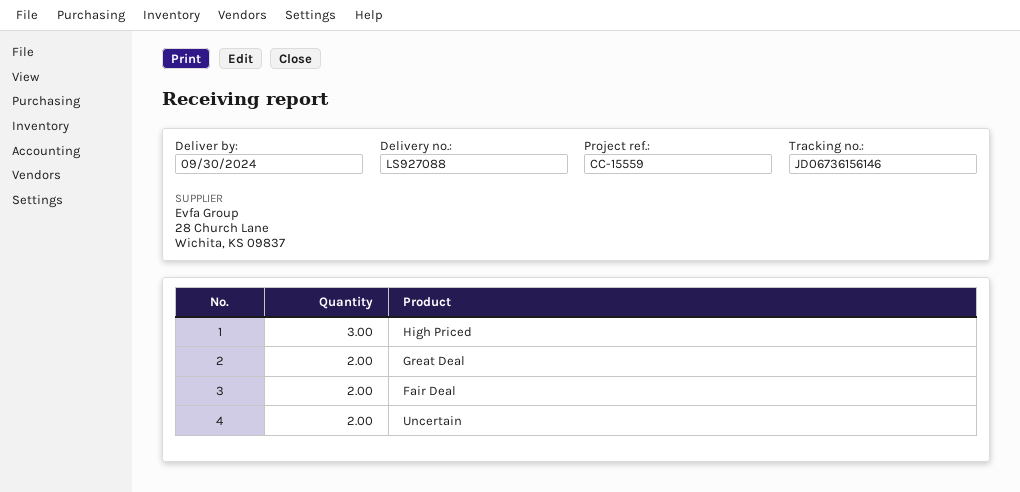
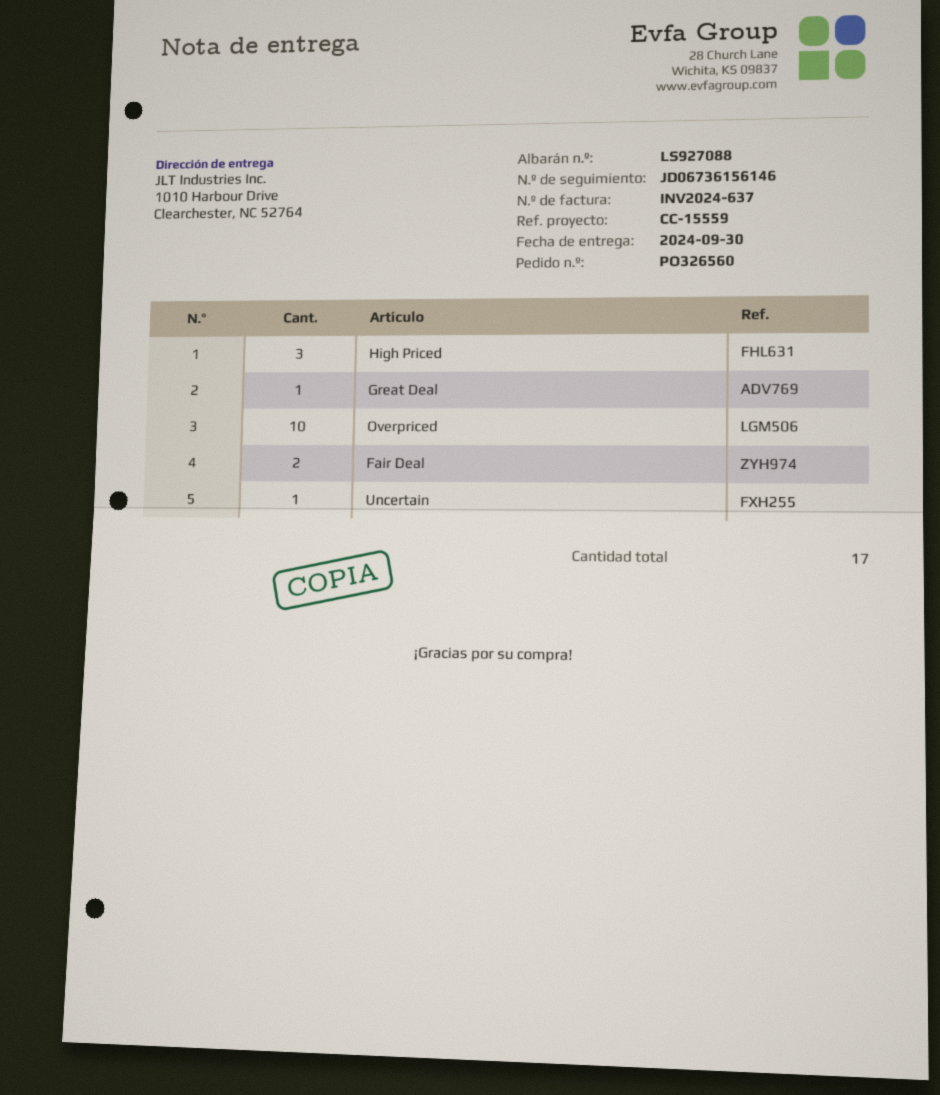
Great Deal: 2 -> 1
Uncertain: 2 -> 1
Overpriced: none -> 10

